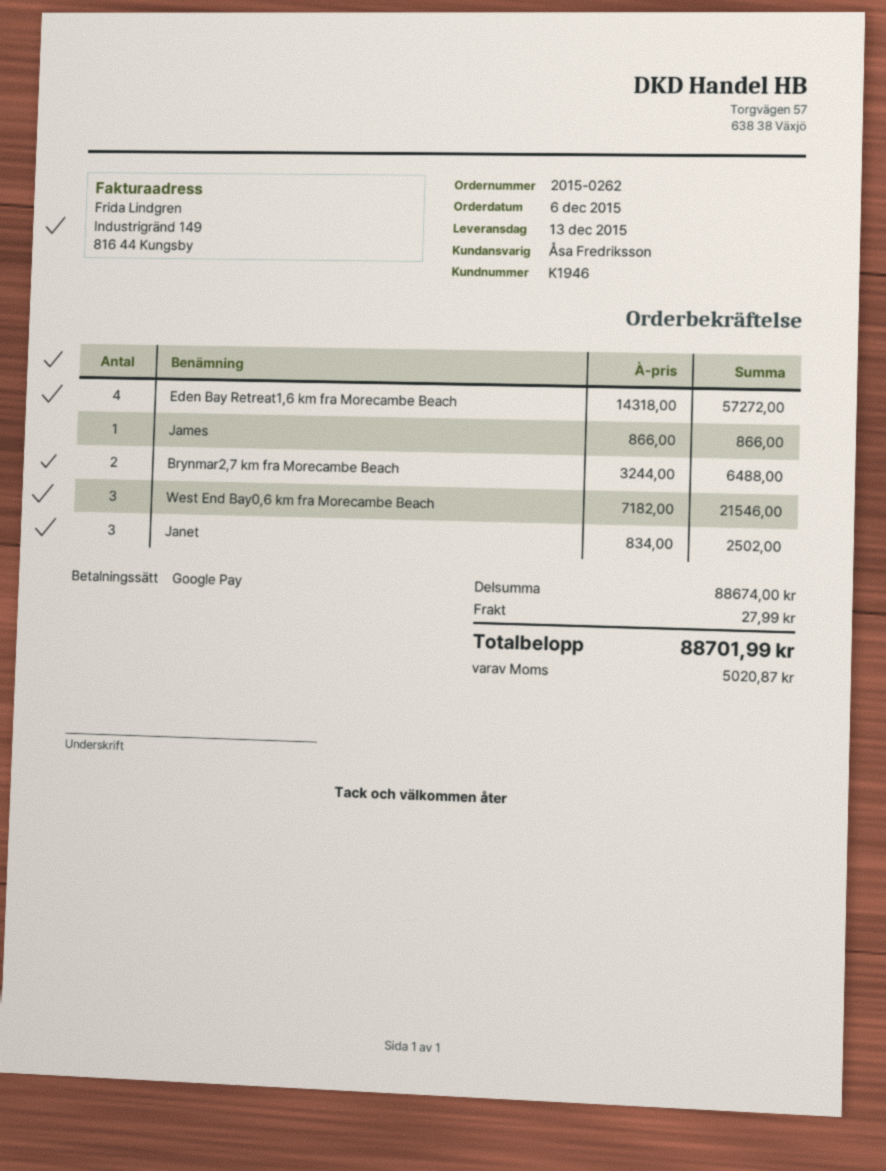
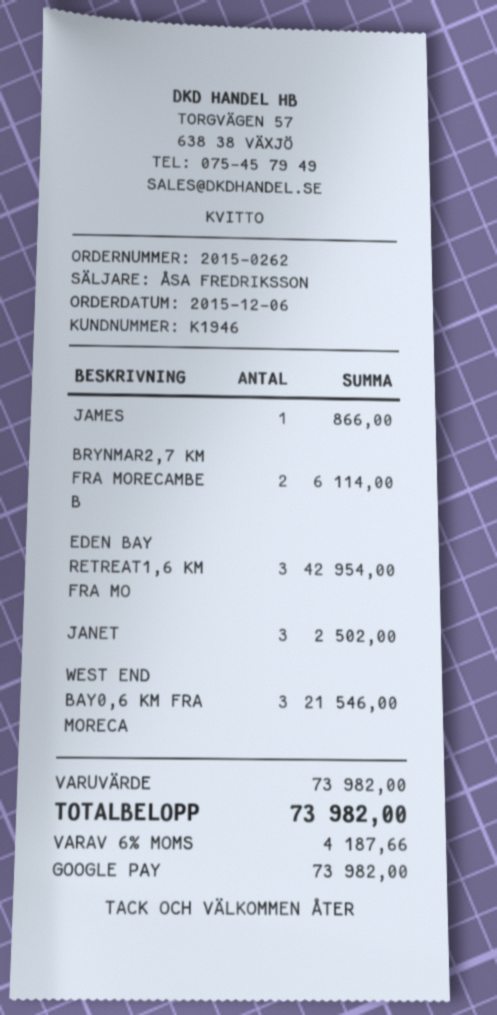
Eden Bay Retreat1,6 km fra Morecambe Beach: 4 for 57272.00 -> 3 for 42954.00
Brynmar2,7 km fra Morecambe Beach: 2 for 6488.00 -> 2 for 6114.00
subtotal: 88674.00 -> 73982.00
shipping: 27.99 -> none
tax: 5020.87 -> 4187.66
total: 88701.99 -> 73982.00

